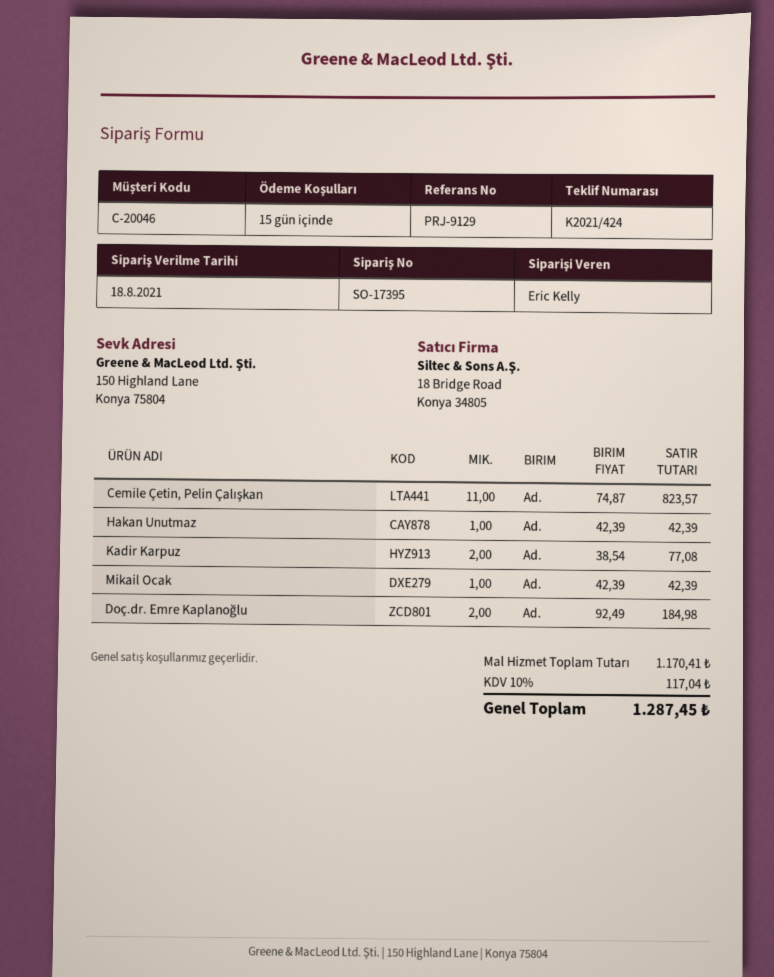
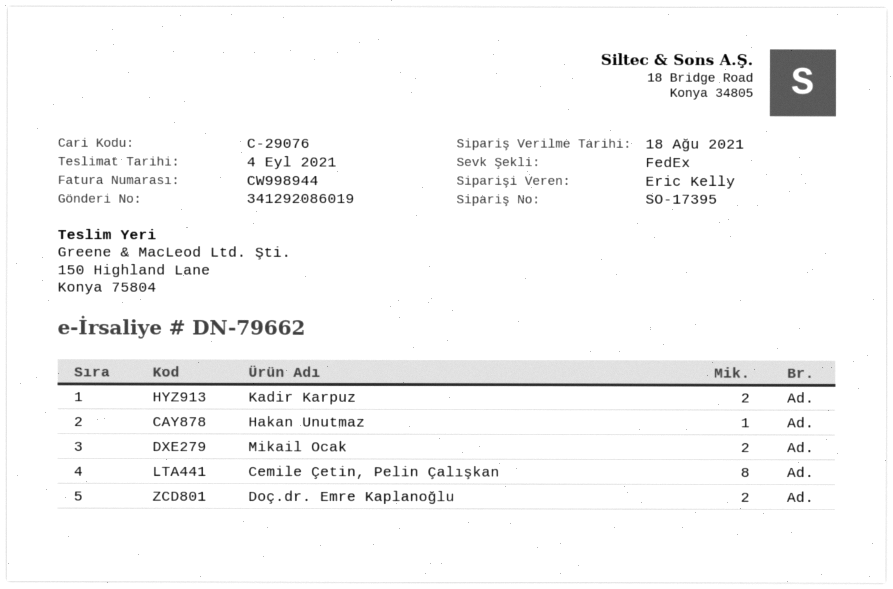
customer number: C-20046 -> C-29076
Cemile Çetin, Pelin Çalışkan: 11 -> 8
Mikail Ocak: 1 -> 2

